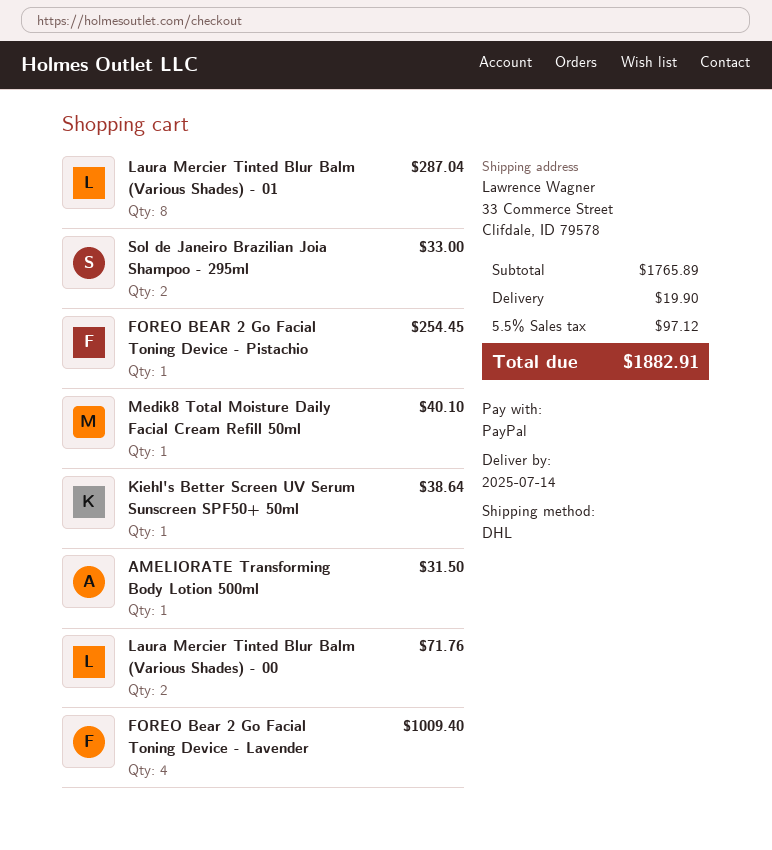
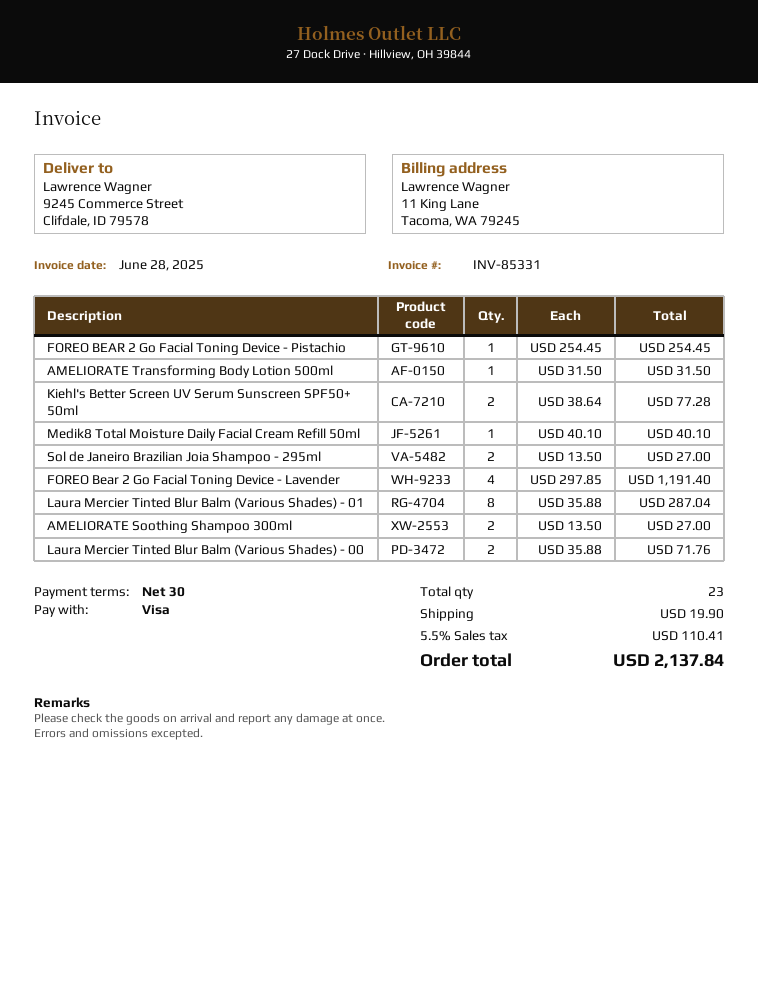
payment method: PayPal -> Visa
ship to: 33 Commerce Street, Clifdale, ID 79578 -> 9245 Commerce Street, Clifdale, ID 79578
Sol de Janeiro Brazilian Joia Shampoo - 295ml: 2 for 33.00 -> 2 for 27.00
Kiehl's Better Screen UV Serum Sunscreen SPF50+ 50ml: 1 for 38.64 -> 2 for 77.28
FOREO Bear 2 Go Facial Toning Device - Lavender: 4 for 1009.40 -> 4 for 1191.40
AMELIORATE Soothing Shampoo 300ml: none -> 2 for 27.00
tax: 5.5% = 97.12 -> 5.5% = 110.41
total: 1882.91 -> 2137.84

